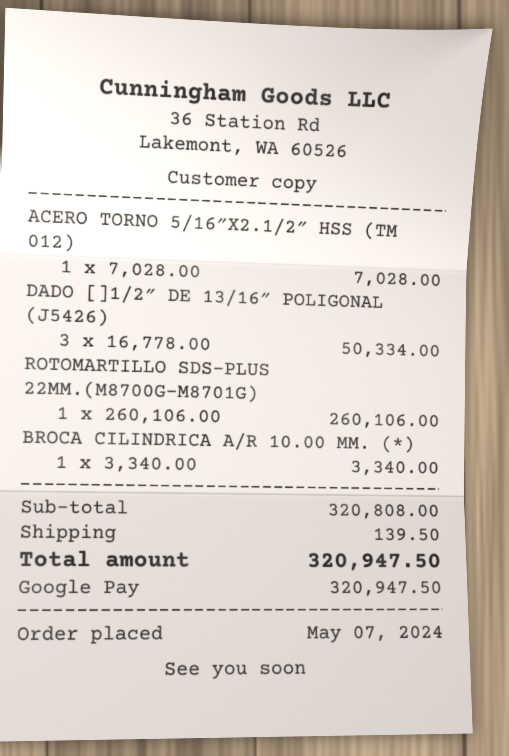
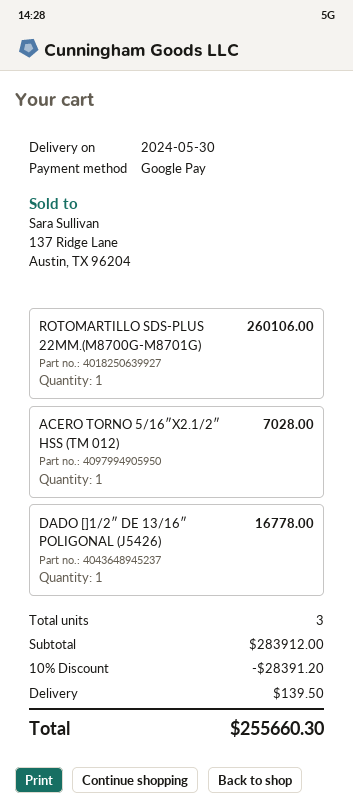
DADO []1/2″ DE 13/16″ POLIGONAL (J5426): 3 for 50334.00 -> 1 for 16778.00
BROCA CILINDRICA A/R 10.00 MM. (*): 1 for 3340.00 -> none
subtotal: 320808.00 -> 283912.00
discount: none -> 10% = 28391.20
total: 320947.50 -> 255660.30

